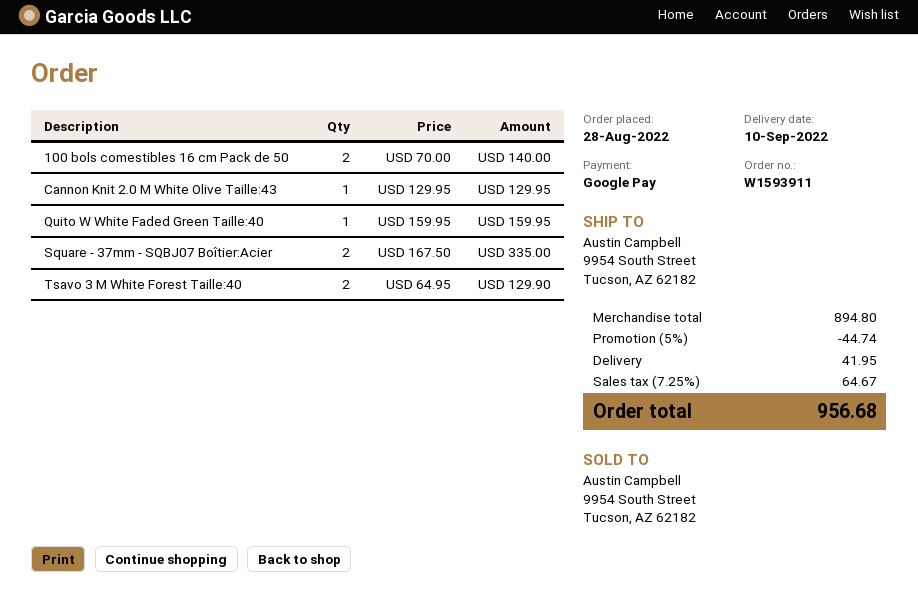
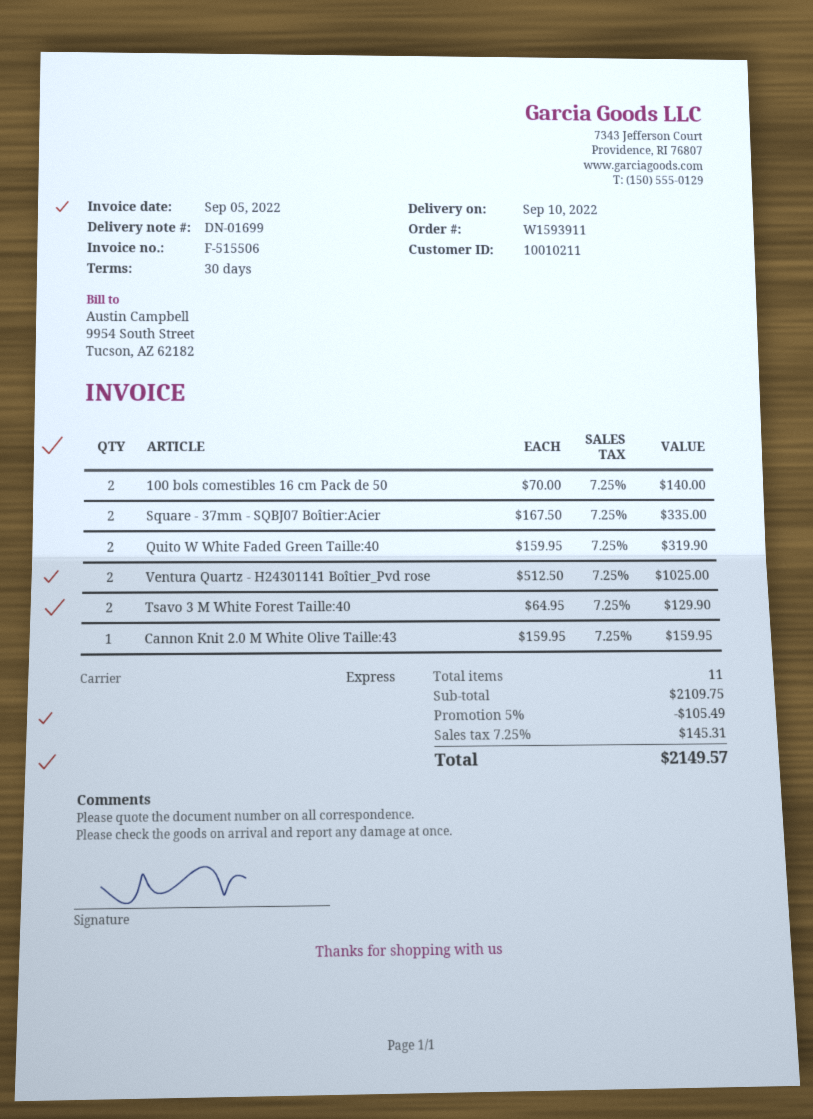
Cannon Knit 2.0 M White Olive Taille:43: 1 x 129.95 = 129.95 -> 1 x 159.95 = 159.95
Quito W White Faded Green Taille:40: 1 x 159.95 = 159.95 -> 2 x 159.95 = 319.90
Ventura Quartz - H24301141 Boîtier_Pvd rose: none -> 2 x 512.50 = 1025.00
subtotal: 894.80 -> 2109.75
discount: 5% = 44.74 -> 5% = 105.49
shipping: 41.95 -> none
tax: 7.25% = 64.67 -> 7.25% = 145.31
total: 956.68 -> 2149.57

